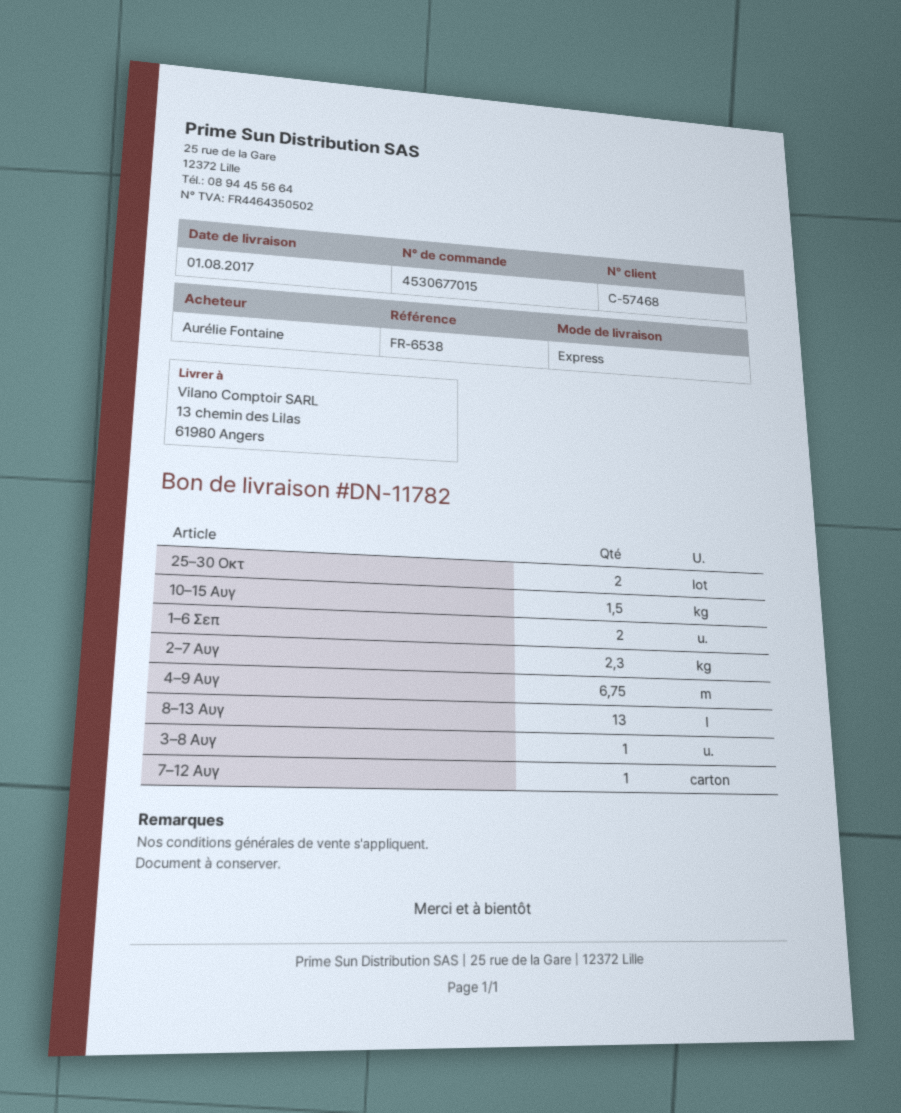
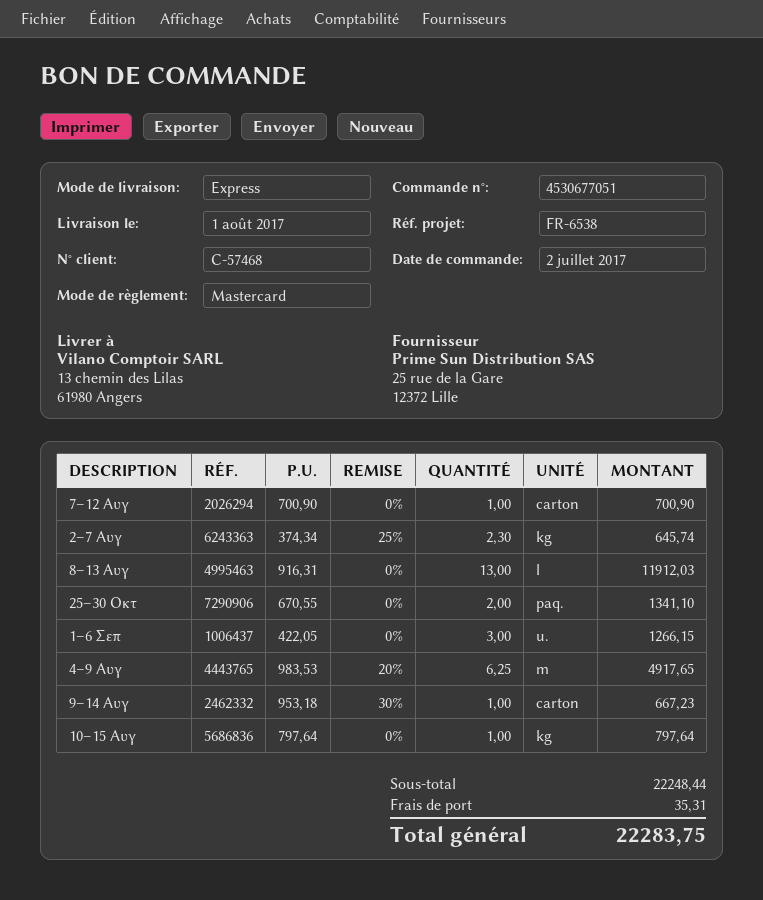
order number: 4530677015 -> 4530677051
10–15 Αυγ: 1.5 -> 1
1–6 Σεπ: 2 -> 3
4–9 Αυγ: 6.75 -> 6.25
3–8 Αυγ: 1 -> none
9–14 Αυγ: none -> 1

